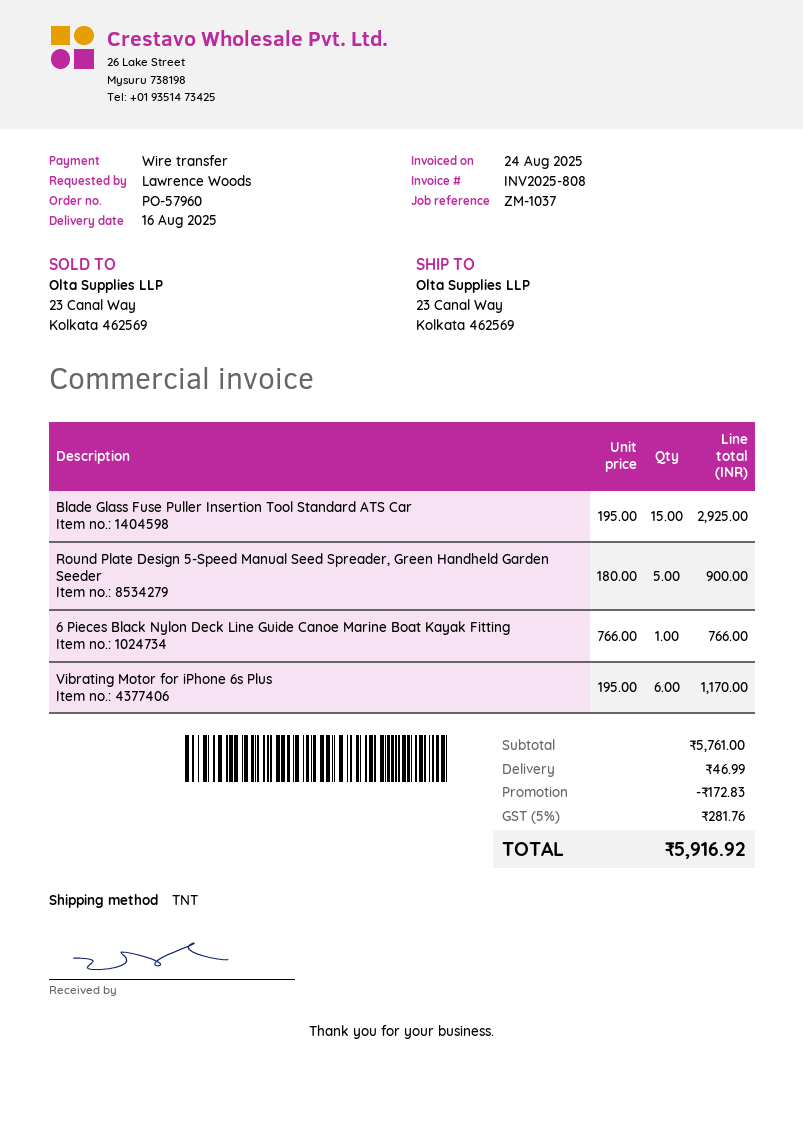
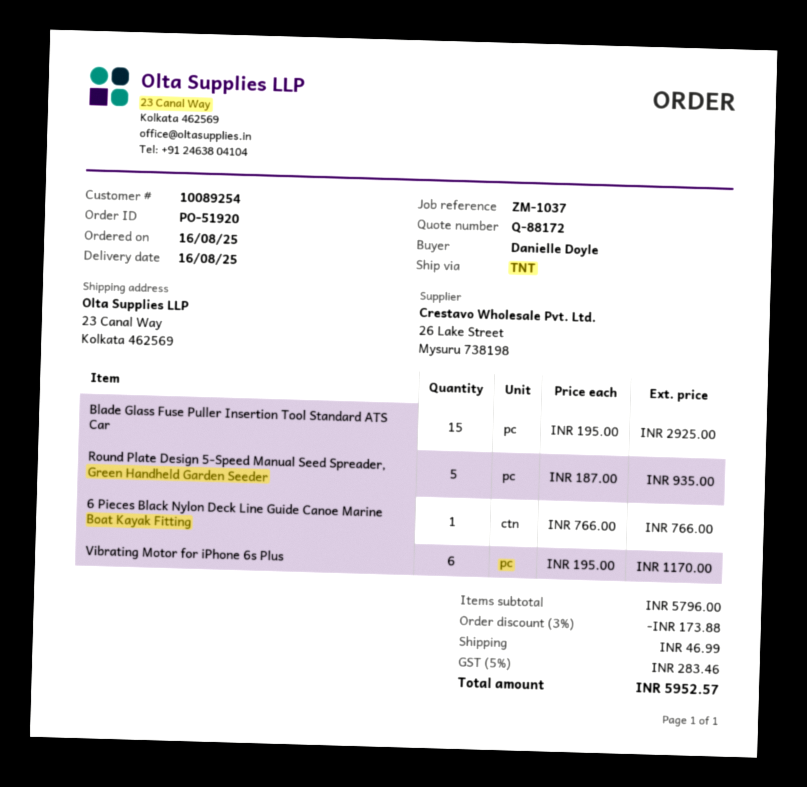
order number: PO-57960 -> PO-51920
ordered by: Lawrence Woods -> Danielle Doyle
Round Plate Design 5-Speed Manual Seed Spreader, Green Handheld Garden Seeder: 5 x 180.00 = 900.00 -> 5 x 187.00 = 935.00
subtotal: 5761.00 -> 5796.00
discount: 172.83 -> 173.88
tax: 5% = 281.76 -> 5% = 283.46
total: 5916.92 -> 5952.57

